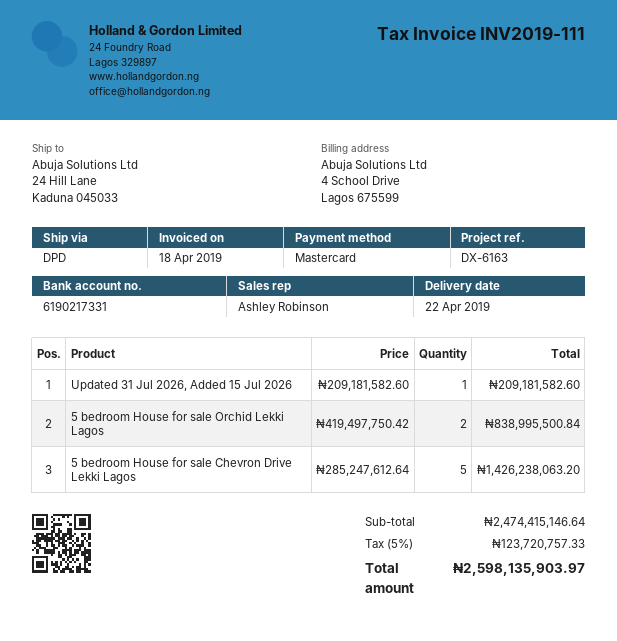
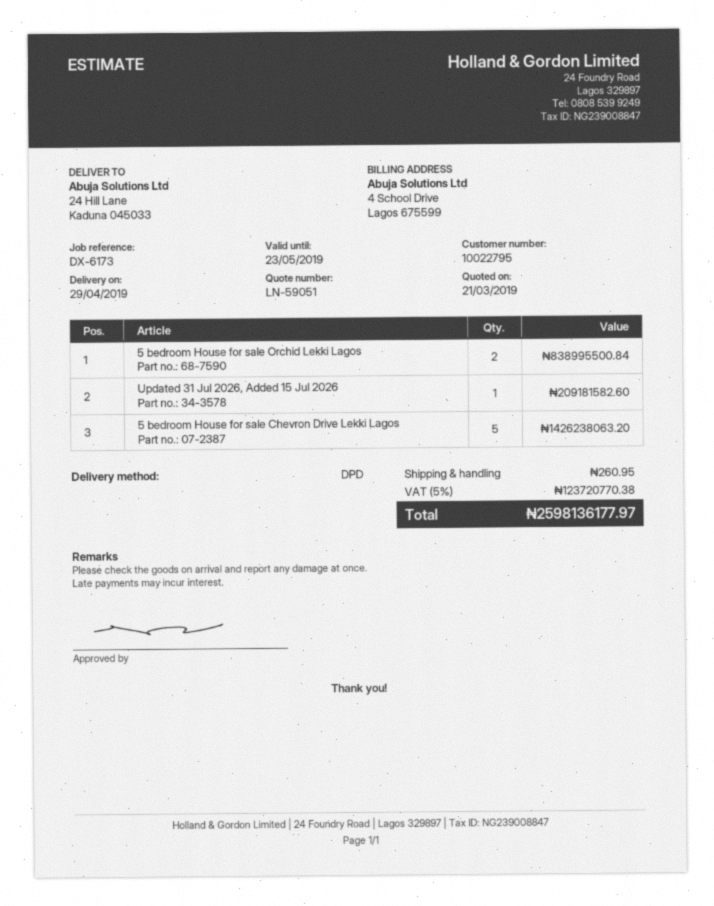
delivery date: 2019-04-22 -> 2019-04-29
reference: DX-6163 -> DX-6173
shipping: none -> 260.95
tax: 5% = 123720757.33 -> 5% = 123720770.38
total: 2598135903.97 -> 2598136177.97

